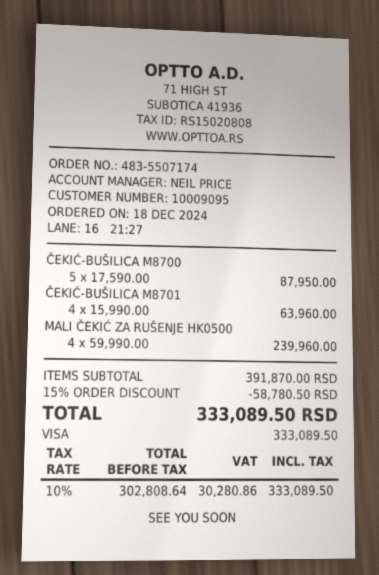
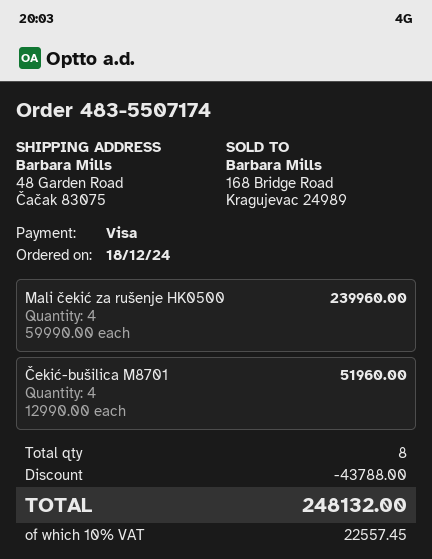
ČEKIĆ-BUŠILICA M8700: 5 x 17590.00 = 87950.00 -> none
ČEKIĆ-BUŠILICA M8701: 4 x 15990.00 = 63960.00 -> 4 x 12990.00 = 51960.00
discount: 58780.50 -> 43788.00
tax: 10% = 30280.86 -> 10% = 22557.45
total: 333089.50 -> 248132.00

